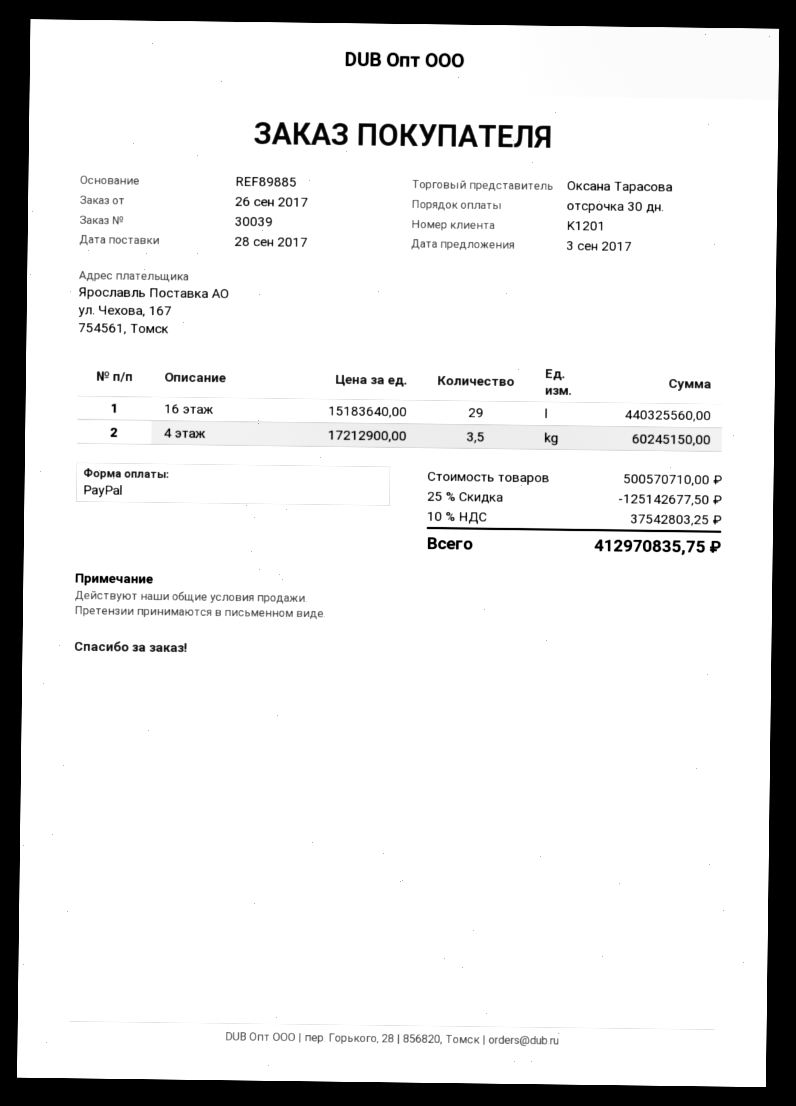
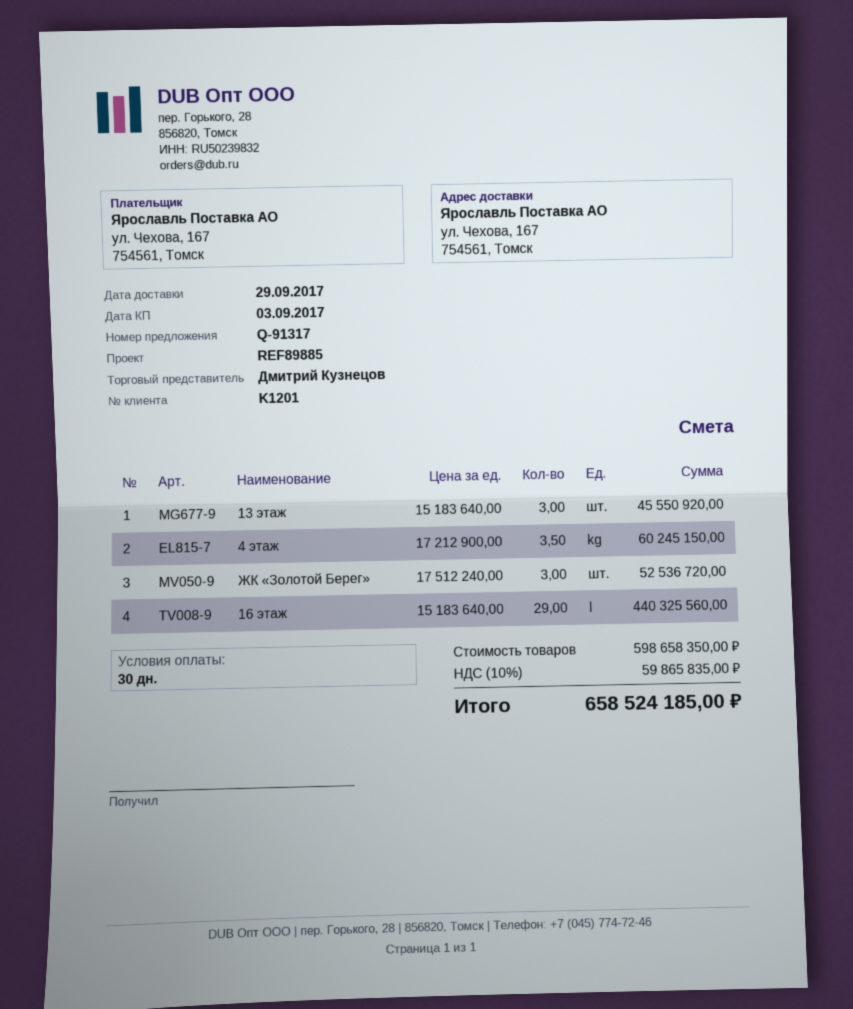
delivery date: 2017-09-28 -> 2017-09-29
sales rep: Оксана Тарасова -> Дмитрий Кузнецов
13 этаж: none -> 3 x 15183640.00 = 45550920.00
ЖК «Золотой Берег»: none -> 3 x 17512240.00 = 52536720.00
subtotal: 500570710.00 -> 598658350.00
discount: 25% = 125142677.50 -> none
tax: 10% = 37542803.25 -> 10% = 59865835.00
total: 412970835.75 -> 658524185.00

